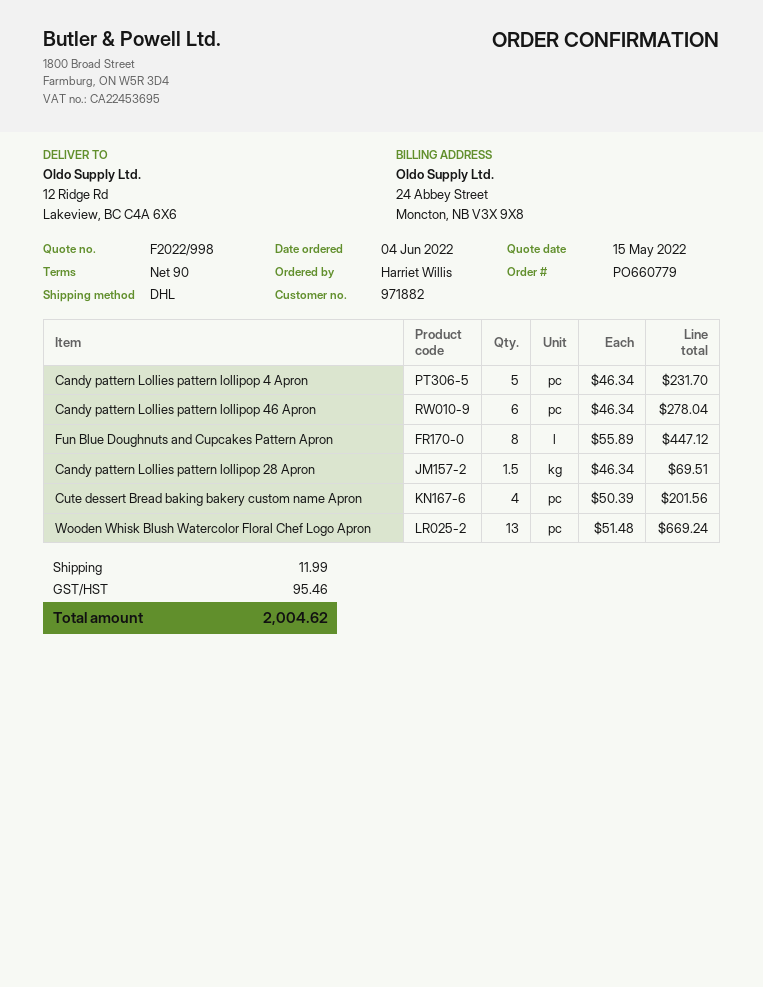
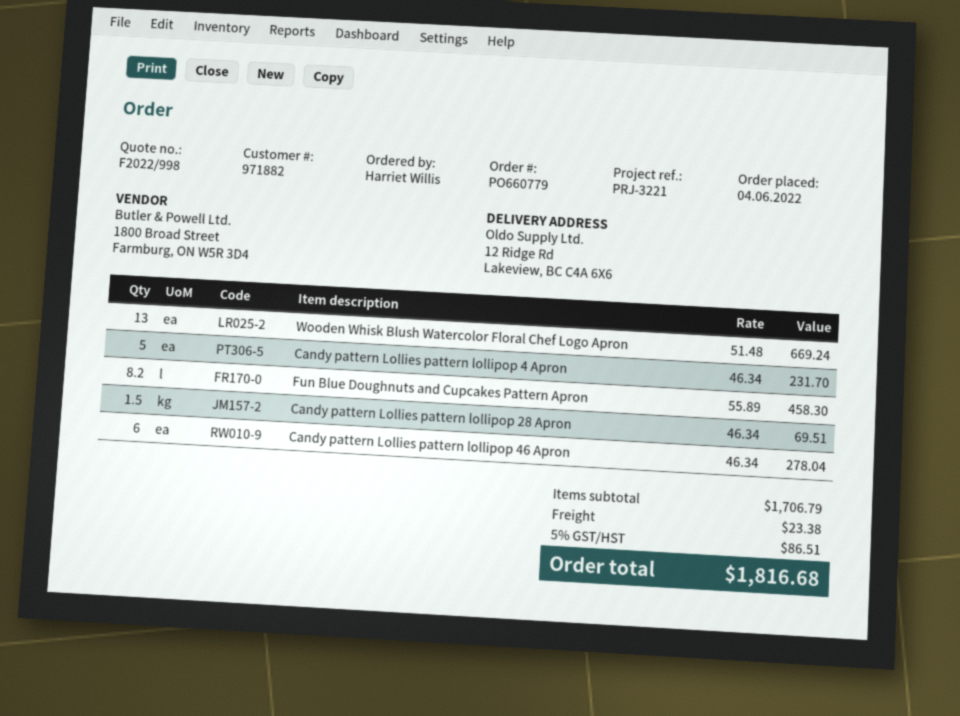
Fun Blue Doughnuts and Cupcakes Pattern Apron: 8 x 55.89 = 447.12 -> 8.2 x 55.89 = 458.30
Cute dessert Bread baking bakery custom name Apron: 4 x 50.39 = 201.56 -> none
shipping: 11.99 -> 23.38
tax: 95.46 -> 86.51
total: 2004.62 -> 1816.68

